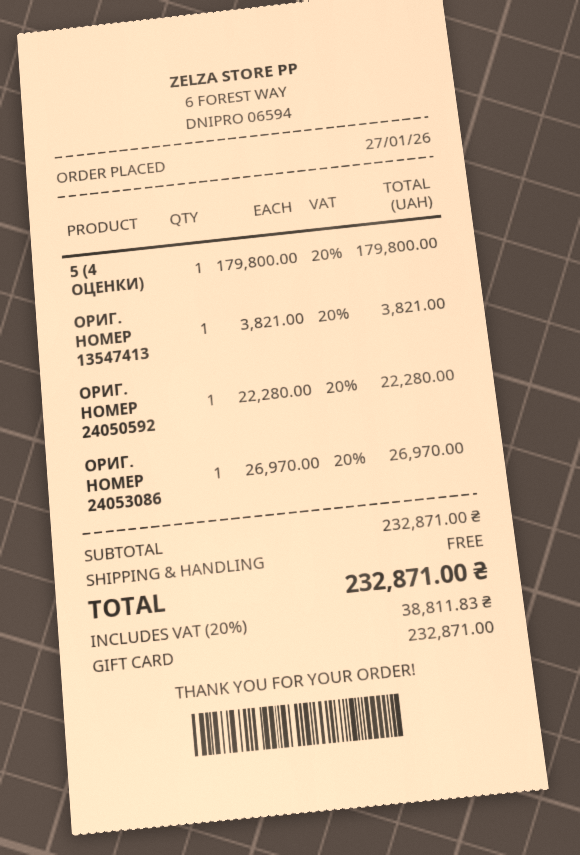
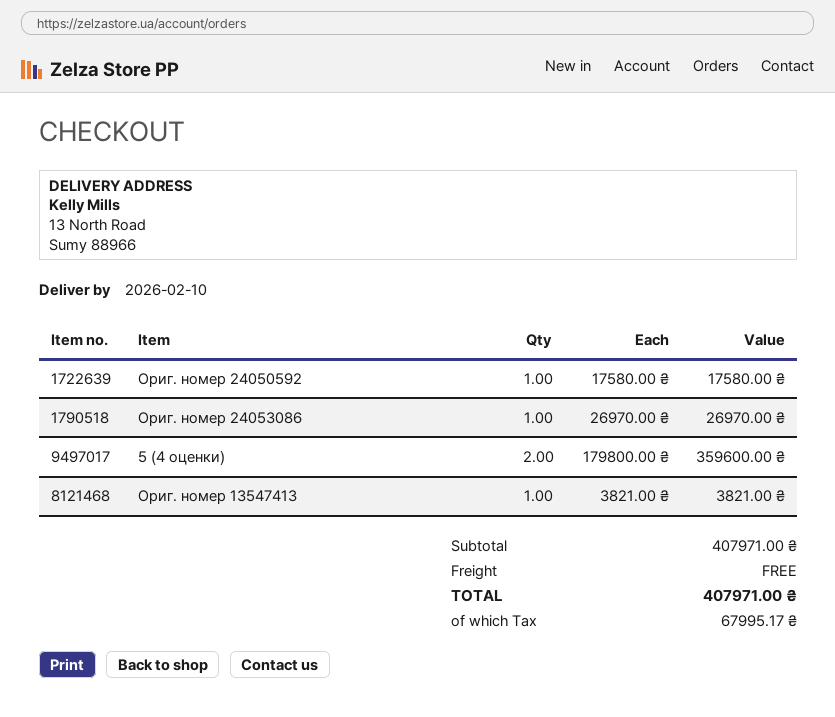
5 (4 ОЦЕНКИ): 1 x 179800.00 = 179800.00 -> 2 x 179800.00 = 359600.00
ОРИГ. НОМЕР 24050592: 1 x 22280.00 = 22280.00 -> 1 x 17580.00 = 17580.00
subtotal: 232871.00 -> 407971.00
tax: 38811.83 -> 67995.17
total: 232871.00 -> 407971.00

